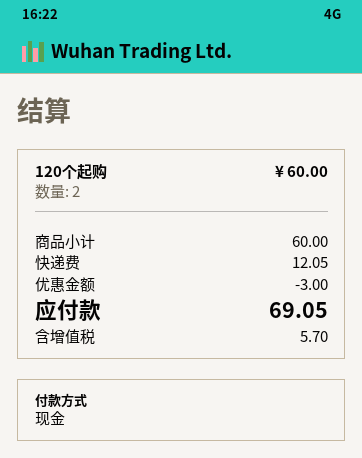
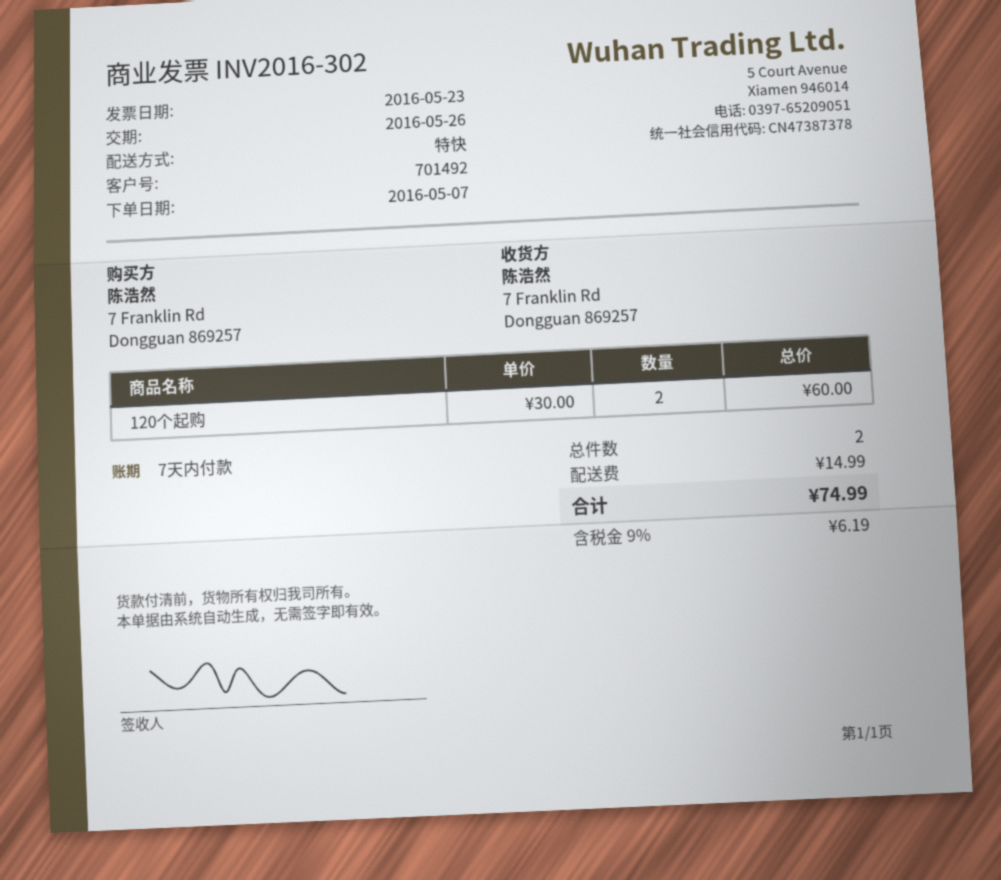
discount: 3.00 -> none
shipping: 12.05 -> 14.99
tax: 5.70 -> 6.19
total: 69.05 -> 74.99

